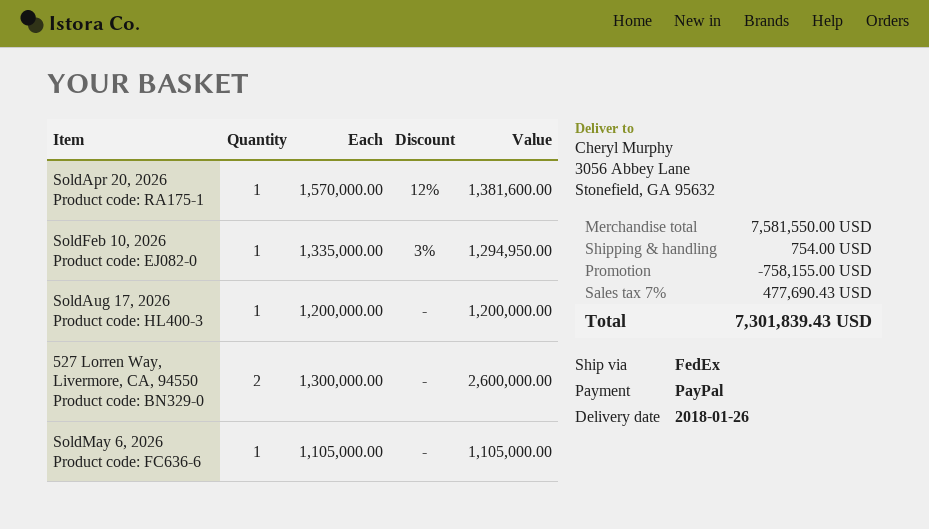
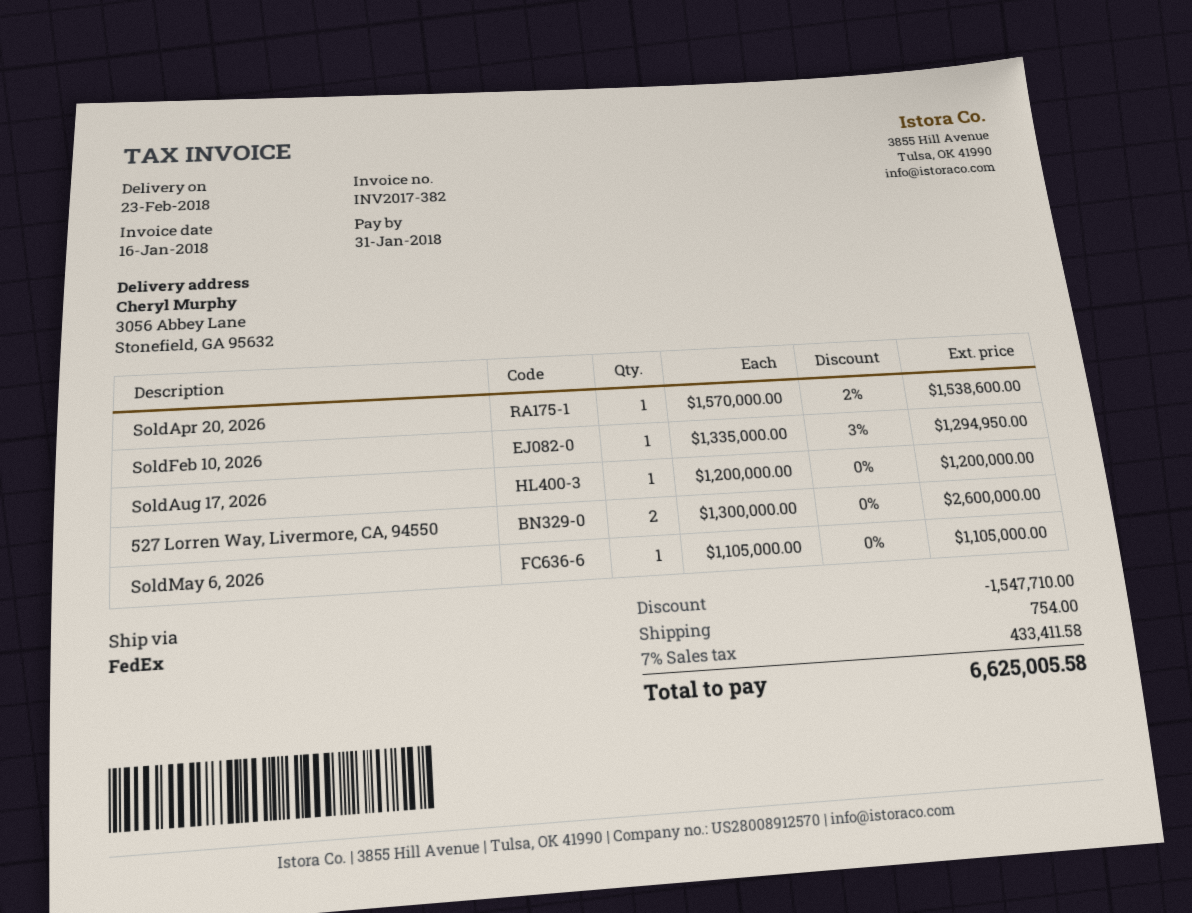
delivery date: 2018-01-26 -> 2018-02-23
SoldApr 20, 2026: 1 x 1570000.00 - 12% = 1381600.00 -> 1 x 1570000.00 - 2% = 1538600.00
discount: 758155.00 -> 1547710.00
tax: 7% = 477690.43 -> 7% = 433411.58
total: 7301839.43 -> 6625005.58

